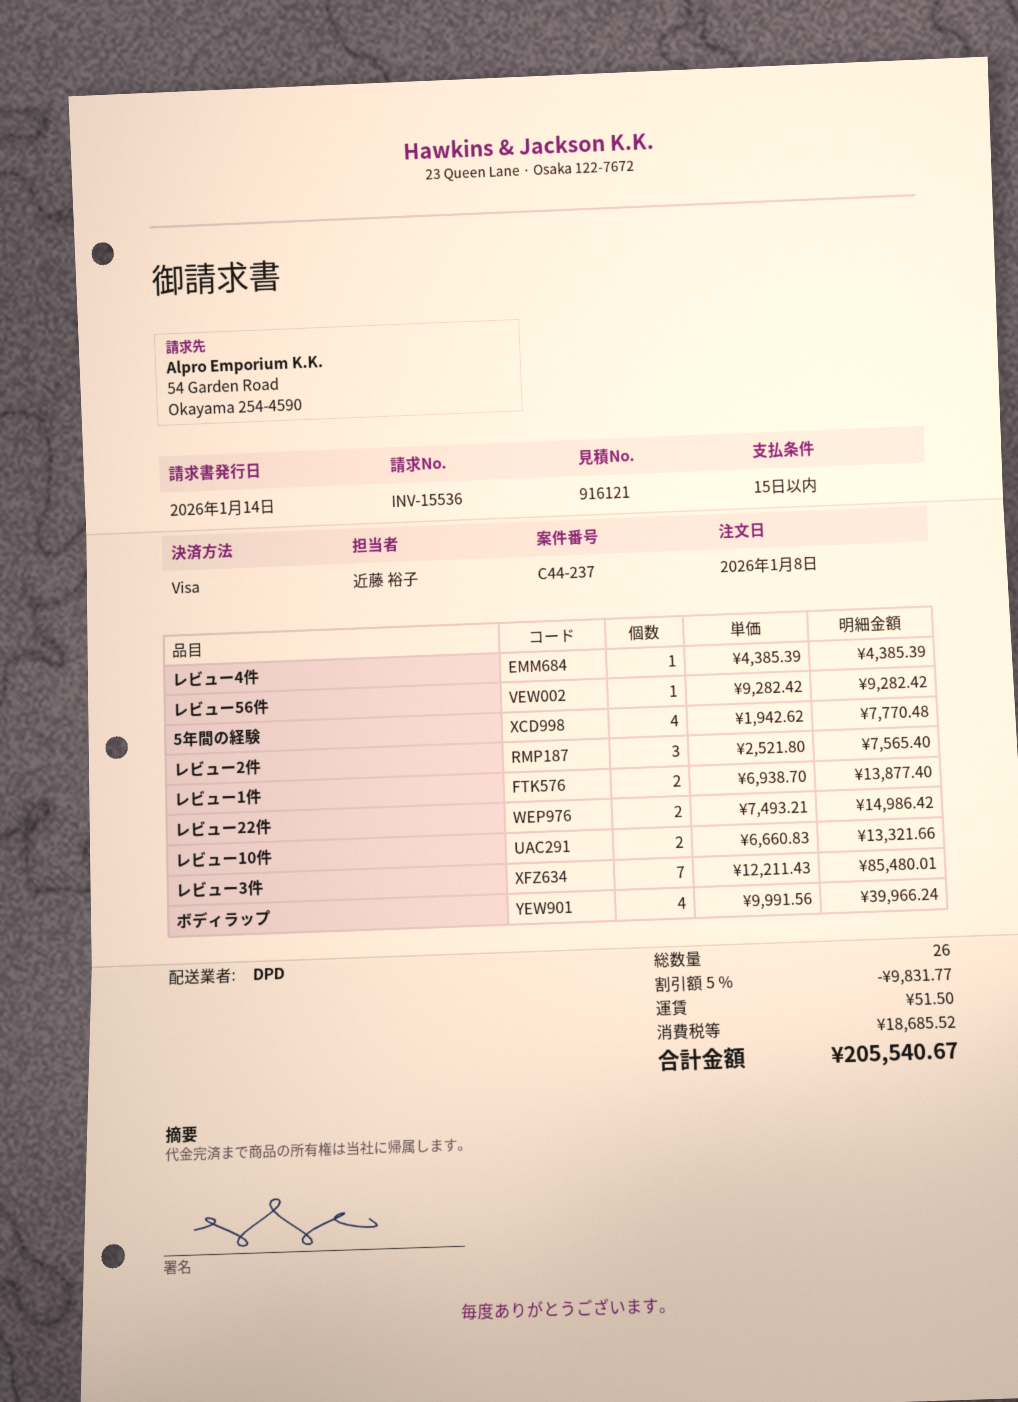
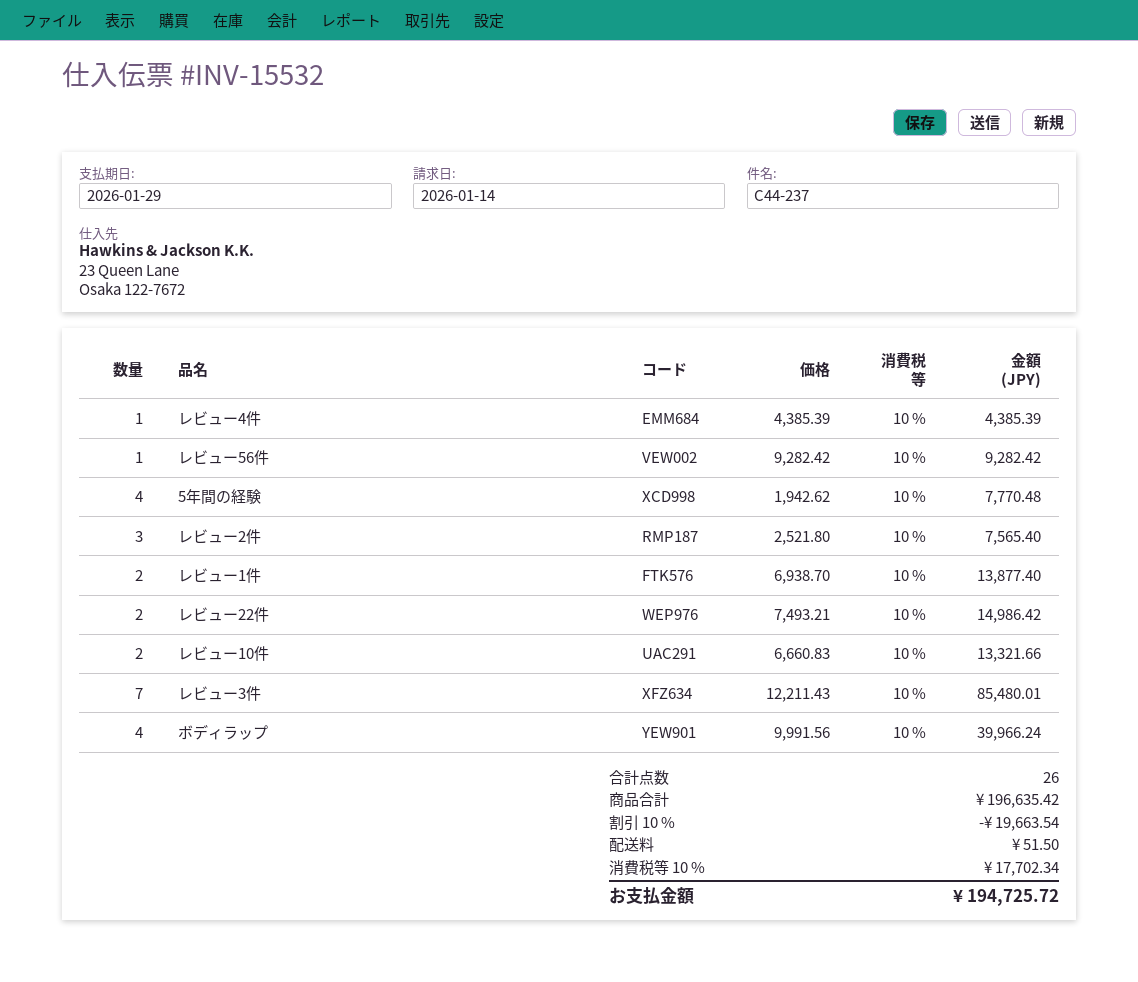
invoice number: INV-15536 -> INV-15532
discount: 5% = 9831.77 -> 10% = 19663.54
tax: 18685.52 -> 17702.34
total: 205540.67 -> 194725.72

